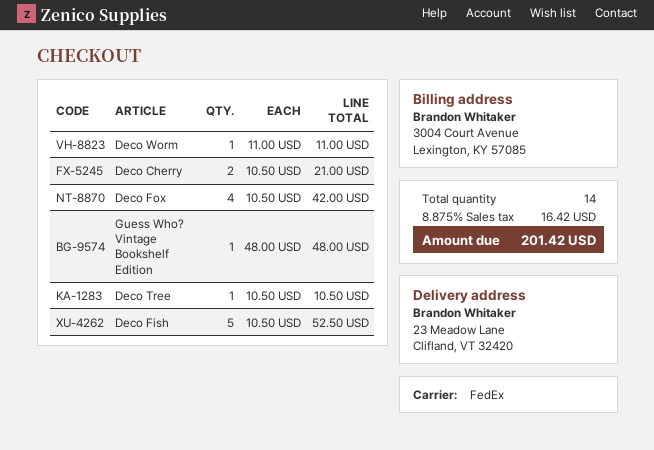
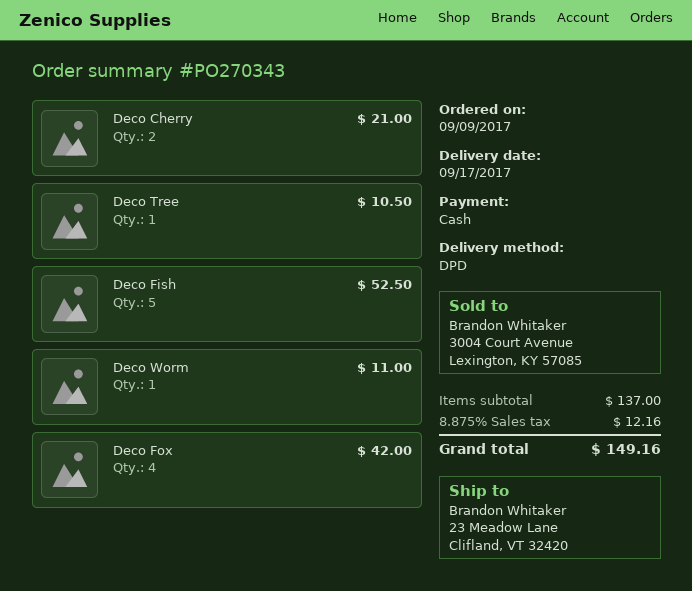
shipping method: FedEx -> DPD
Guess Who? Vintage Bookshelf Edition: 1 for 48.00 -> none
tax: 8.875% = 16.42 -> 8.875% = 12.16
total: 201.42 -> 149.16

